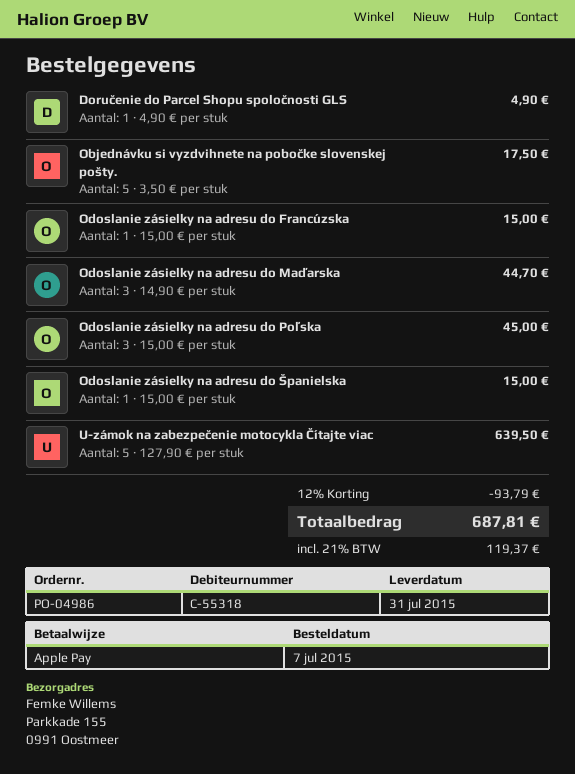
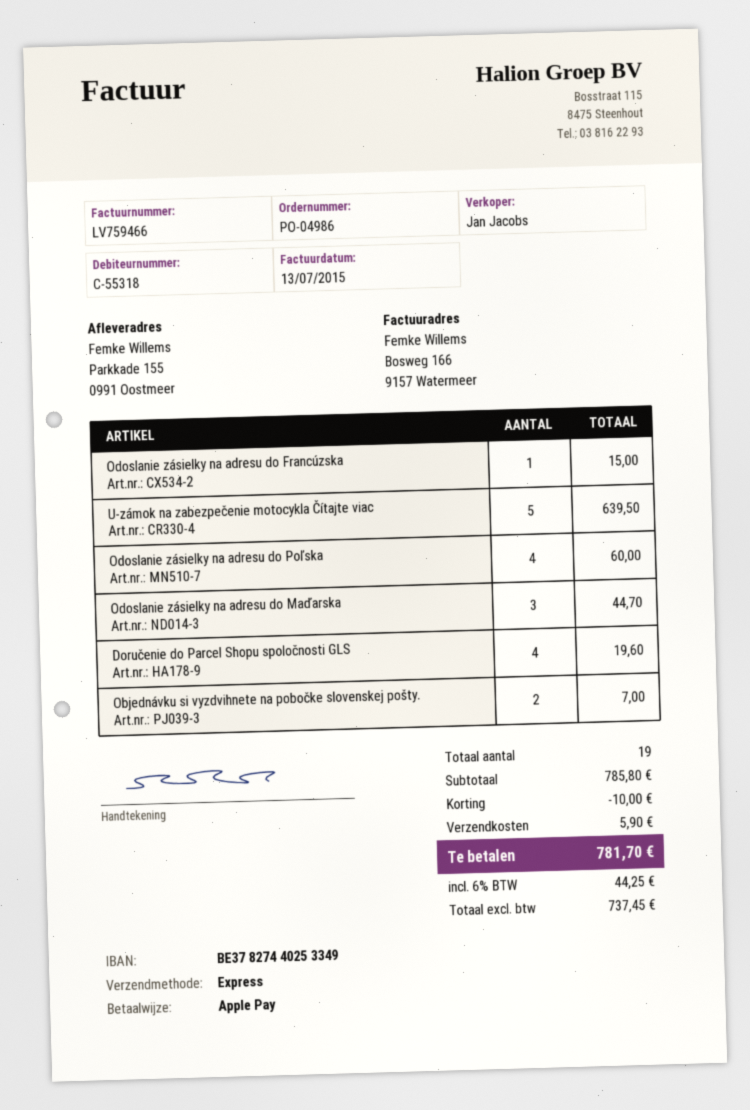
Doručenie do Parcel Shopu spoločnosti GLS: 1 for 4.90 -> 4 for 19.60
Objednávku si vyzdvihnete na pobočke slovenskej pošty.: 5 for 17.50 -> 2 for 7.00
Odoslanie zásielky na adresu do Poľska: 3 for 45.00 -> 4 for 60.00
Odoslanie zásielky na adresu do Španielska: 1 for 15.00 -> none
discount: 93.79 -> 10.00
shipping: none -> 5.90
tax: 21% = 119.37 -> 6% = 44.25
total: 687.81 -> 781.70

